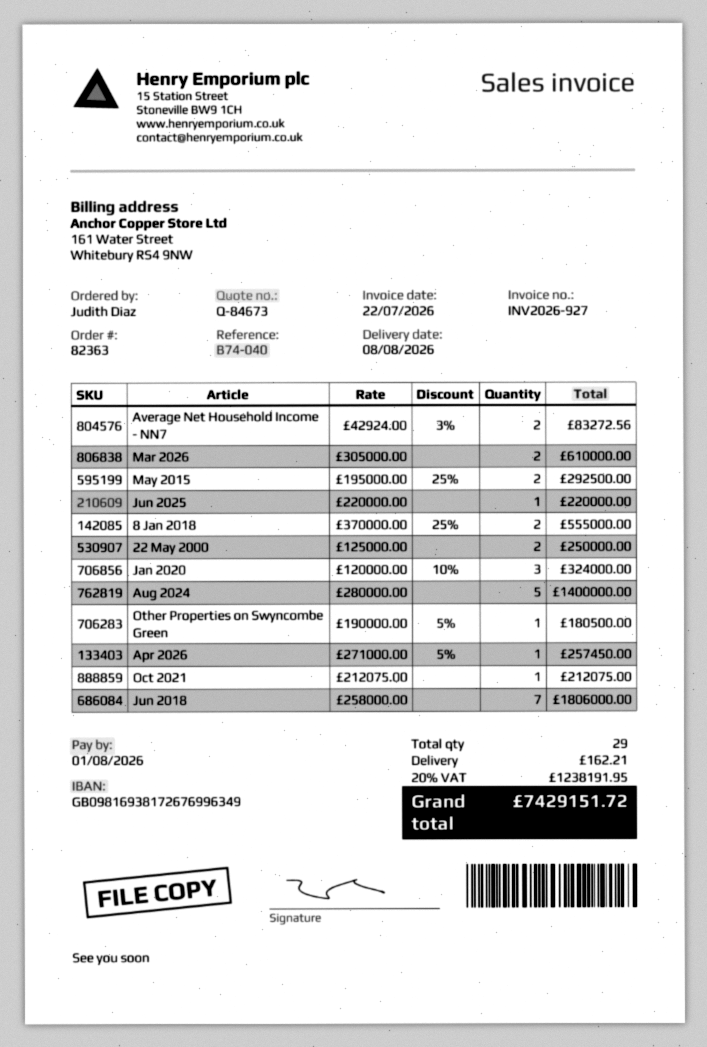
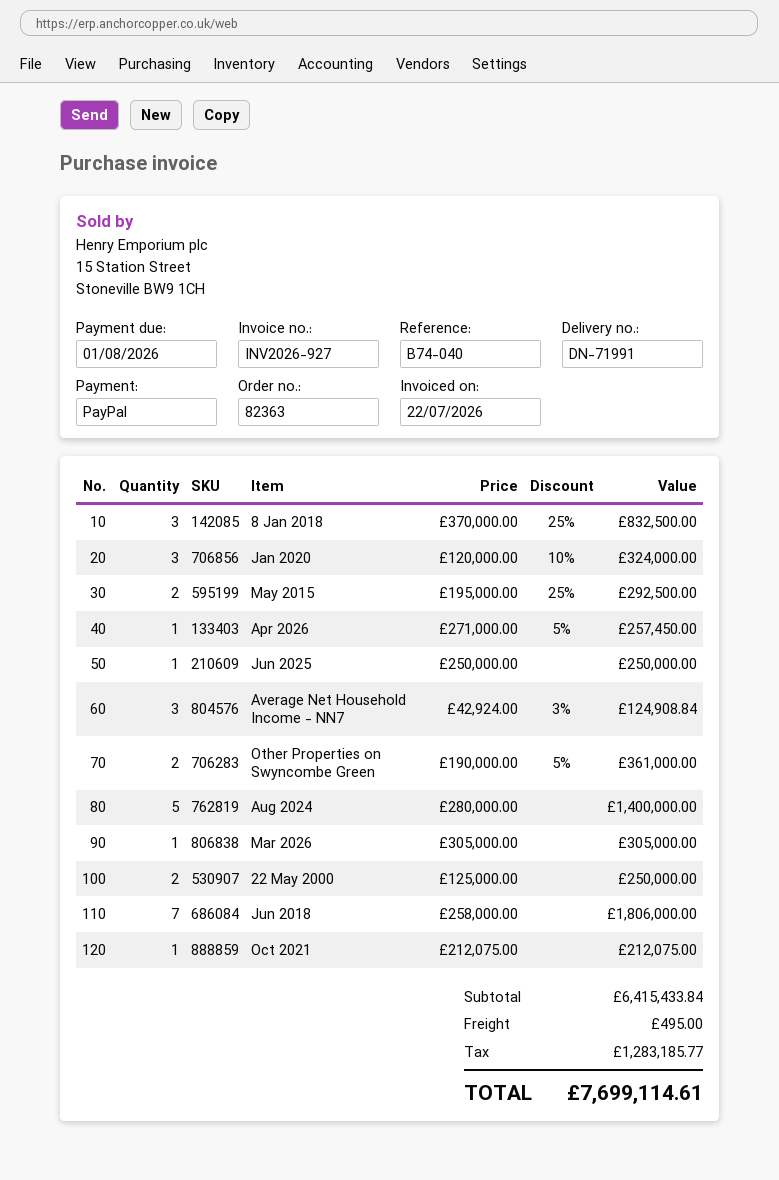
Average Net Household Income - NN7: 2 x 42924.00 - 3% = 83272.56 -> 3 x 42924.00 - 3% = 124908.84
Mar 2026: 2 x 305000.00 = 610000.00 -> 1 x 305000.00 = 305000.00
Jun 2025: 1 x 220000.00 = 220000.00 -> 1 x 250000.00 = 250000.00
8 Jan 2018: 2 x 370000.00 - 25% = 555000.00 -> 3 x 370000.00 - 25% = 832500.00
Other Properties on Swyncombe Green: 1 x 190000.00 - 5% = 180500.00 -> 2 x 190000.00 - 5% = 361000.00
shipping: 162.21 -> 495.00
tax: 1238191.95 -> 1283185.77
total: 7429151.72 -> 7699114.61

